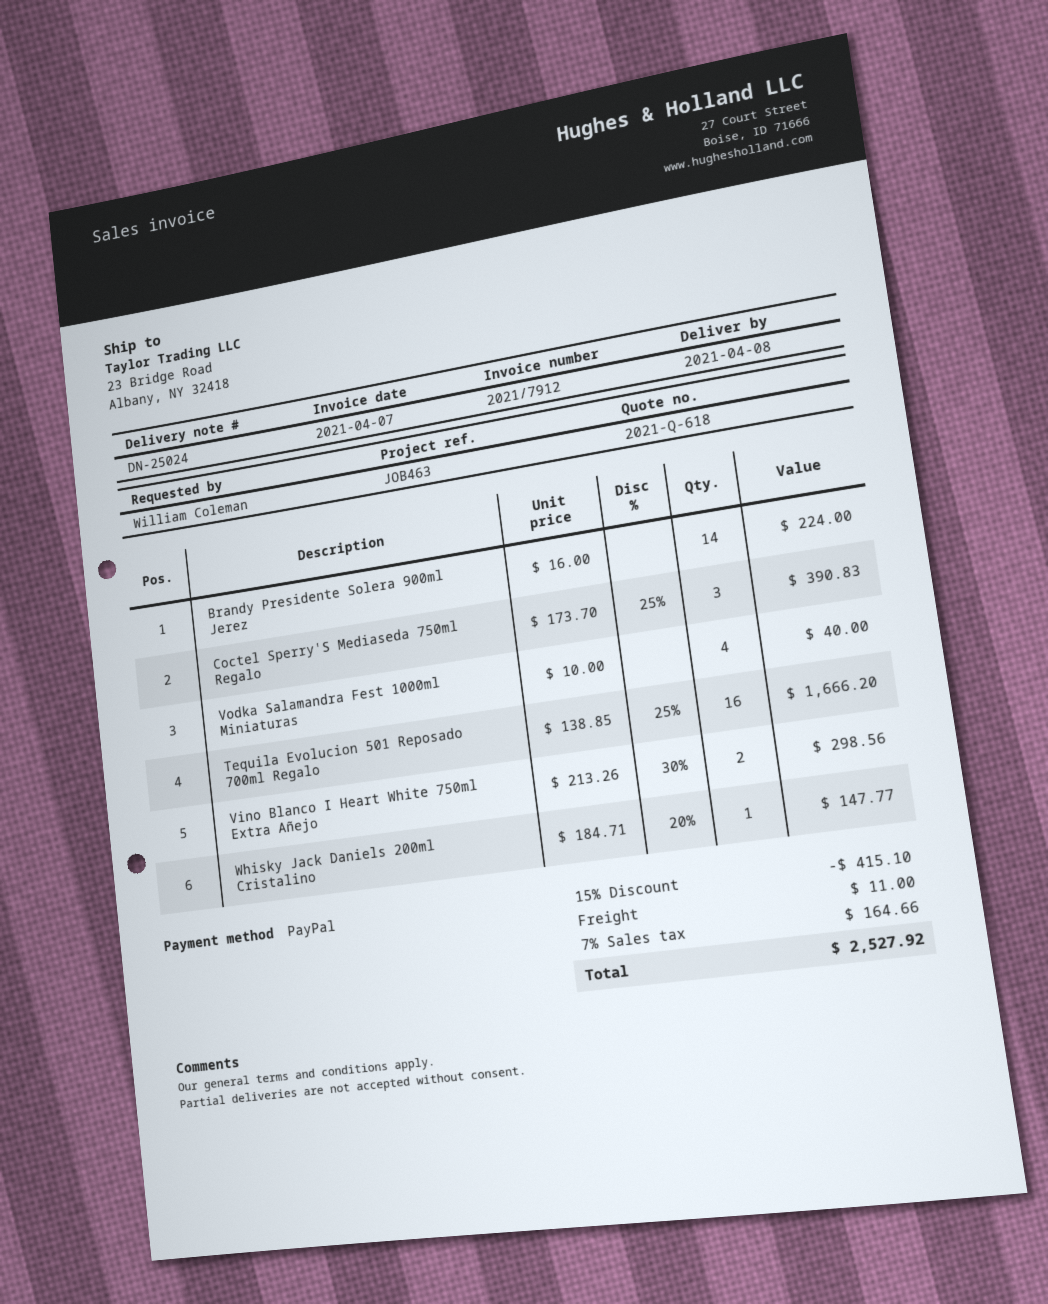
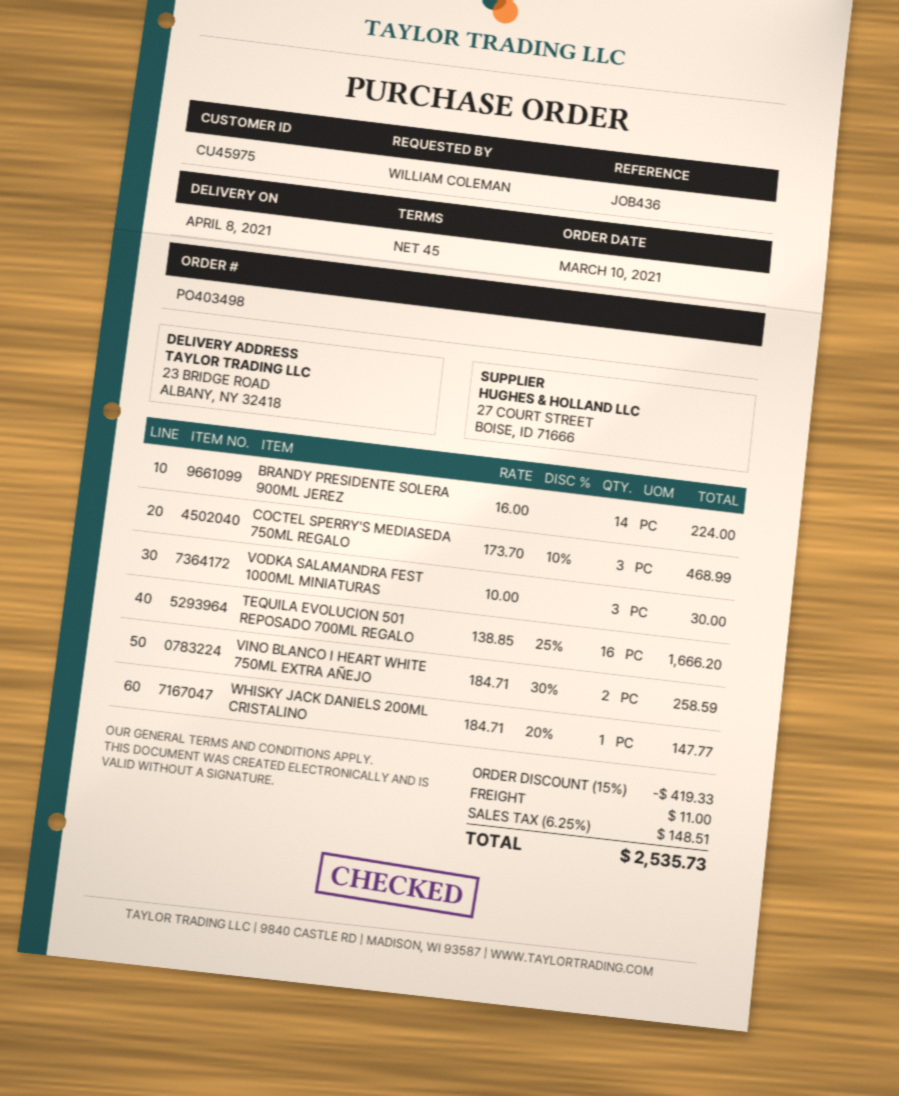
reference: JOB463 -> JOB436
Coctel Sperry'S Mediaseda 750ml Regalo: 3 x 173.70 - 25% = 390.83 -> 3 x 173.70 - 10% = 468.99
Vodka Salamandra Fest 1000ml Miniaturas: 4 x 10.00 = 40.00 -> 3 x 10.00 = 30.00
Vino Blanco I Heart White 750ml Extra Añejo: 2 x 213.26 - 30% = 298.56 -> 2 x 184.71 - 30% = 258.59
discount: 15% = 415.10 -> 15% = 419.33
tax: 7% = 164.66 -> 6.25% = 148.51
total: 2527.92 -> 2535.73

